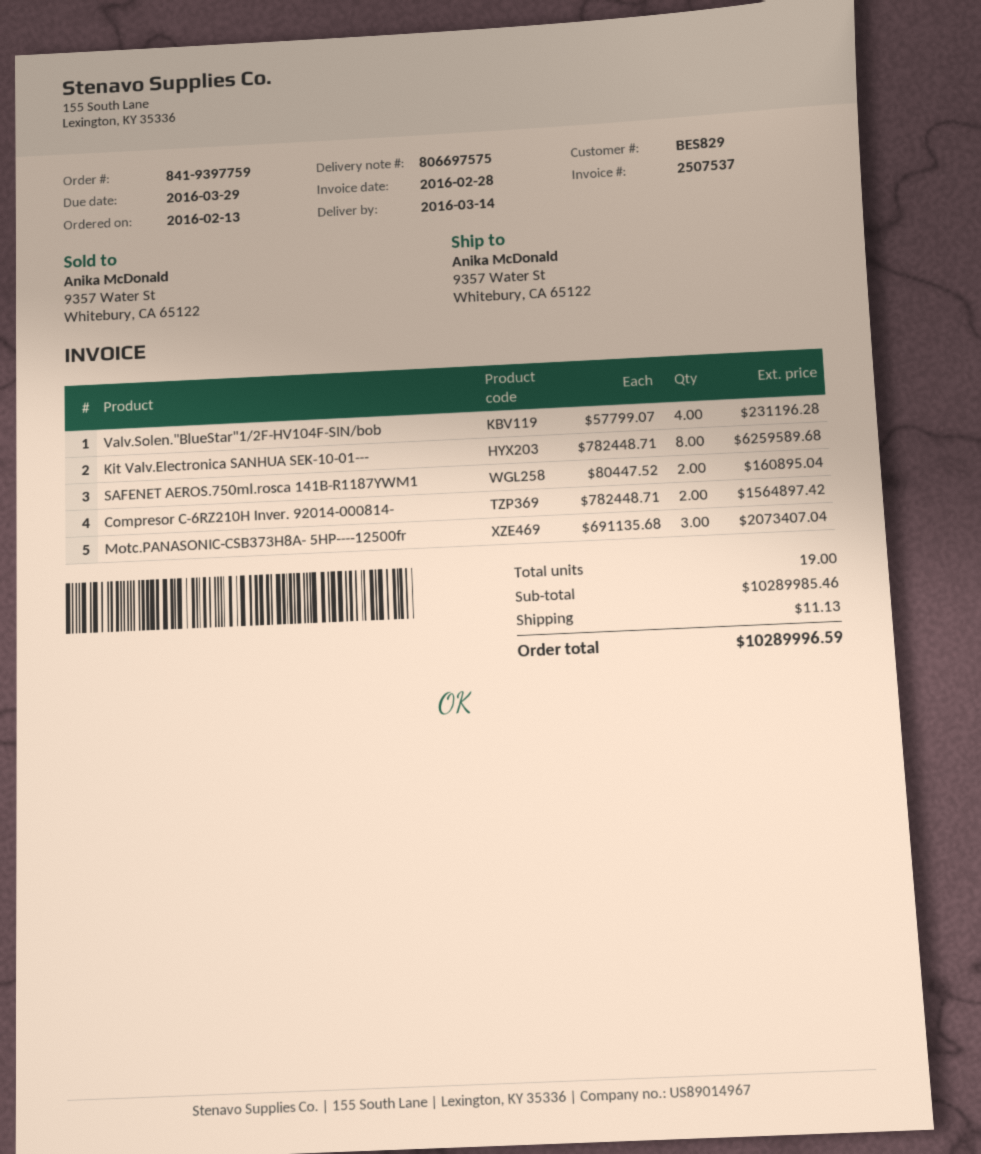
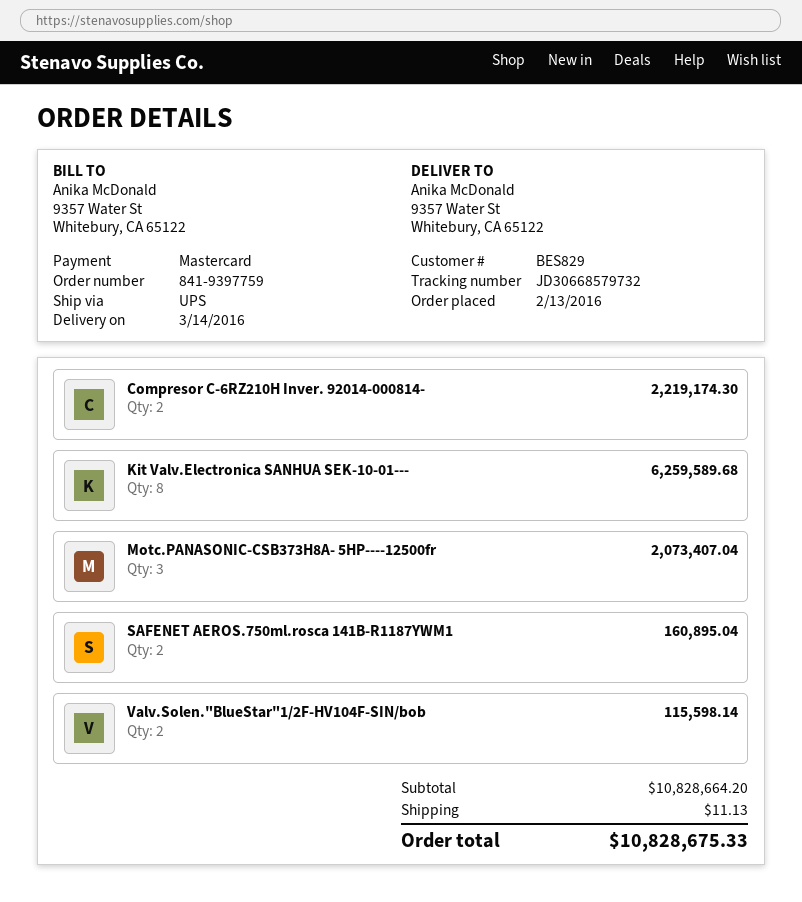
Valv.Solen."BlueStar"1/2F-HV104F-SIN/bob: 4 for 231196.28 -> 2 for 115598.14
Compresor C-6RZ210H Inver. 92014-000814-: 2 for 1564897.42 -> 2 for 2219174.30
subtotal: 10289985.46 -> 10828664.20
total: 10289996.59 -> 10828675.33

